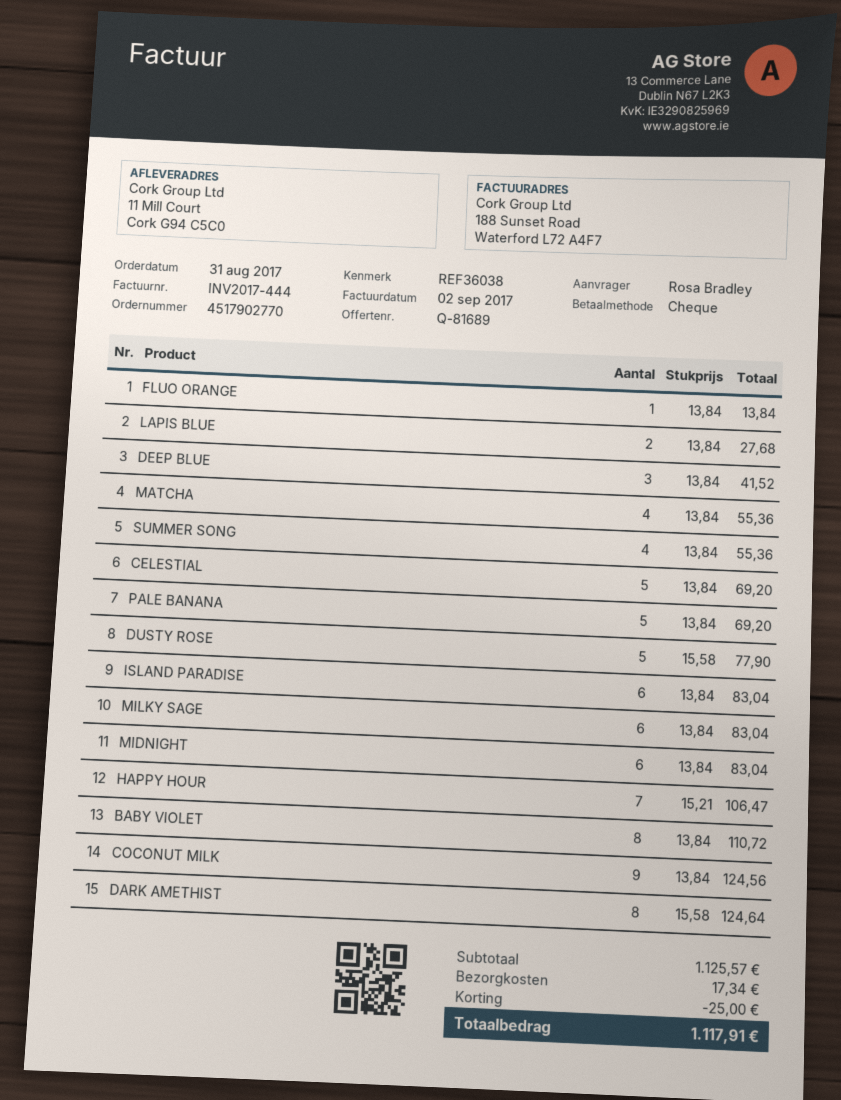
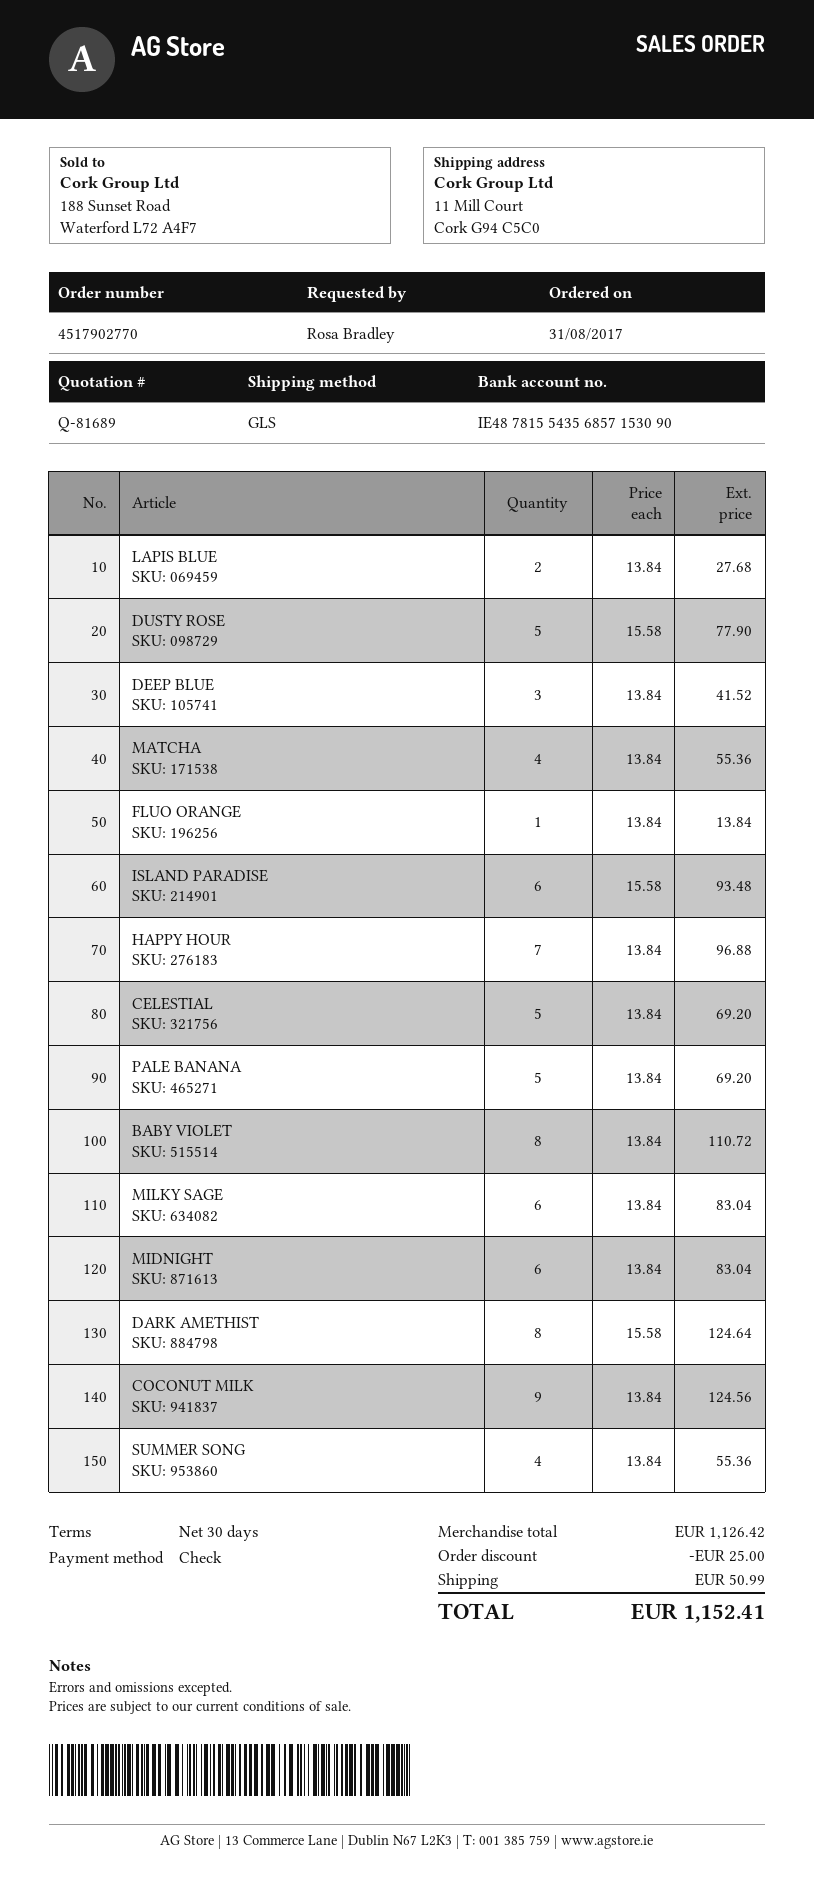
ISLAND PARADISE: 6 x 13.84 = 83.04 -> 6 x 15.58 = 93.48
HAPPY HOUR: 7 x 15.21 = 106.47 -> 7 x 13.84 = 96.88
subtotal: 1125.57 -> 1126.42
shipping: 17.34 -> 50.99
total: 1117.91 -> 1152.41

